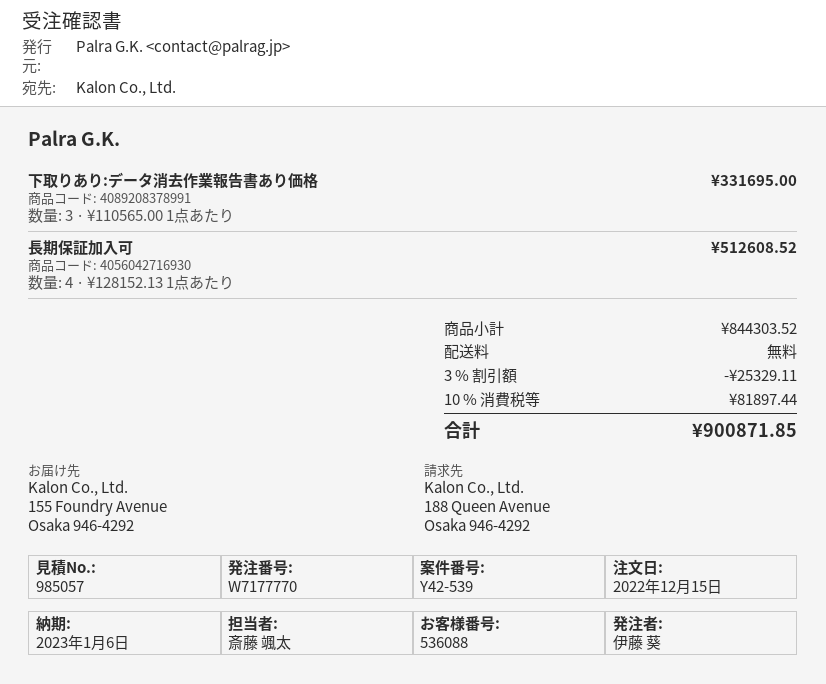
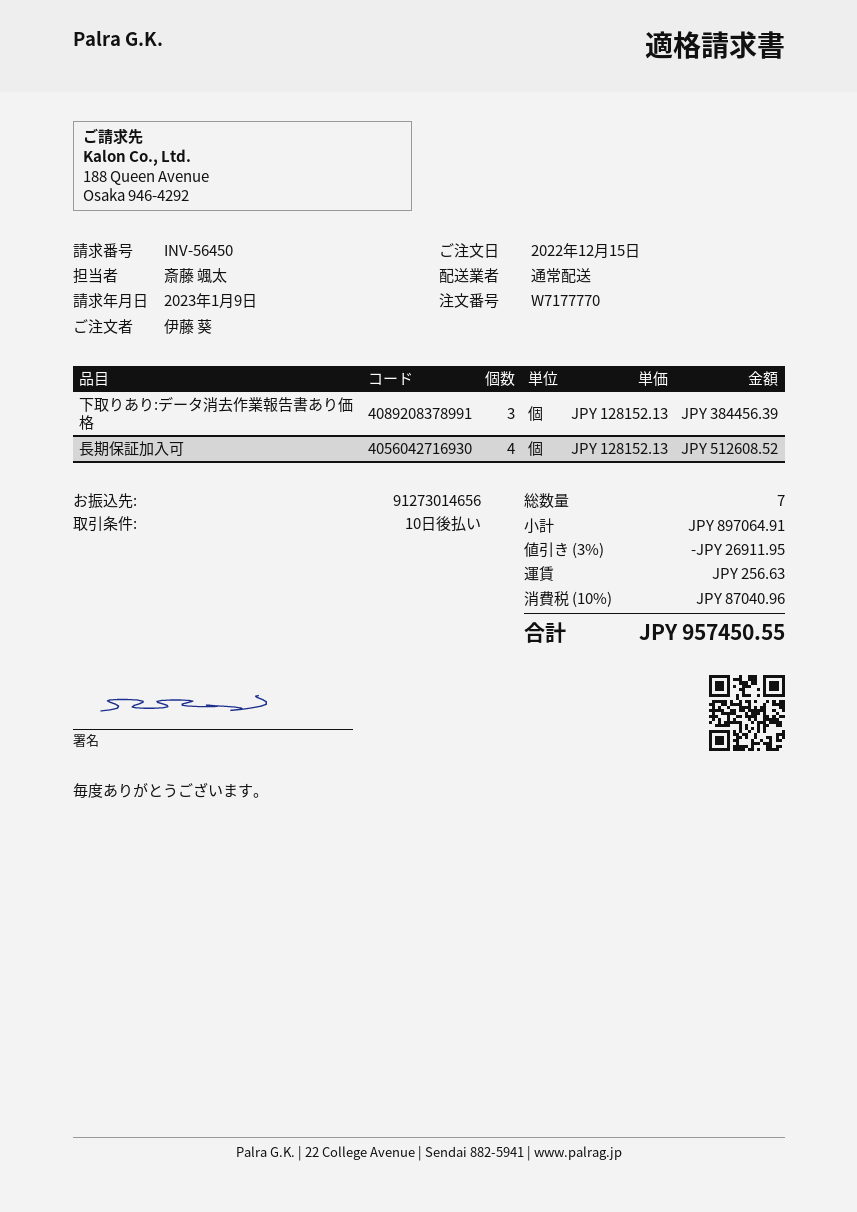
下取りあり:データ消去作業報告書あり価格: 3 x 110565.00 = 331695.00 -> 3 x 128152.13 = 384456.39
subtotal: 844303.52 -> 897064.91
discount: 3% = 25329.11 -> 3% = 26911.95
shipping: 0.00 -> 256.63
tax: 10% = 81897.44 -> 10% = 87040.96
total: 900871.85 -> 957450.55

